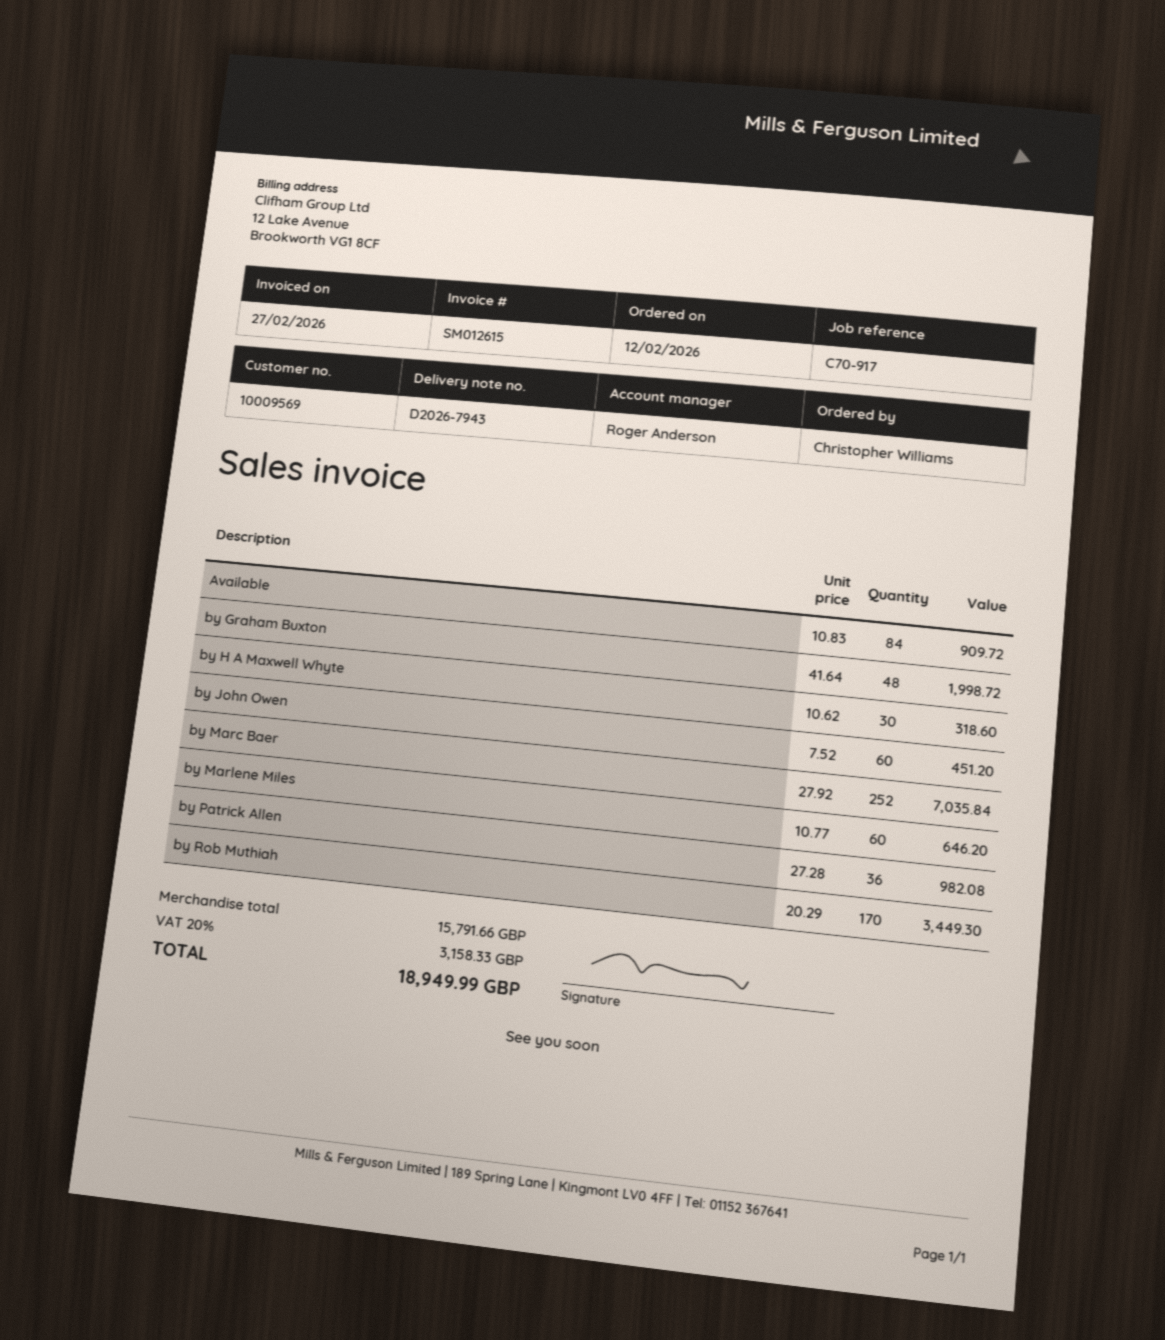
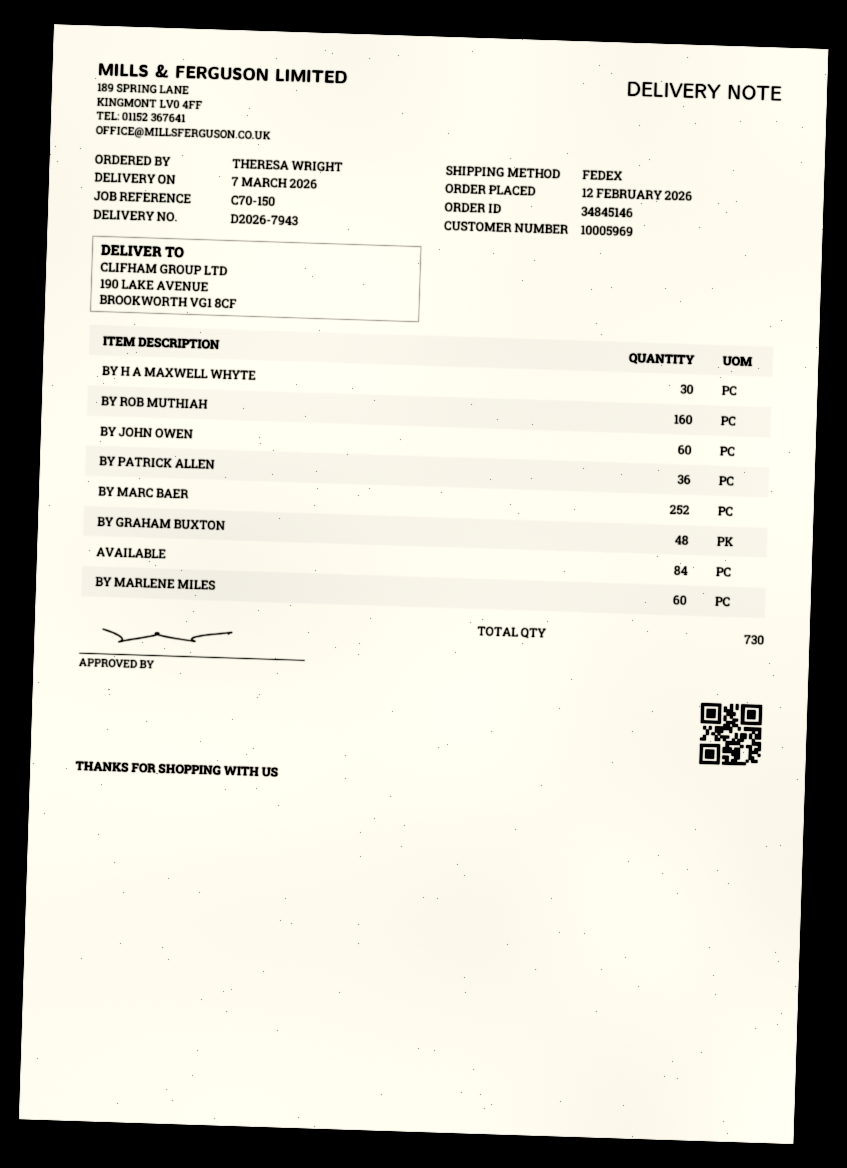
customer number: 10009569 -> 10005969
reference: C70-917 -> C70-150
ordered by: Christopher Williams -> THERESA WRIGHT
by Rob Muthiah: 170 -> 160

